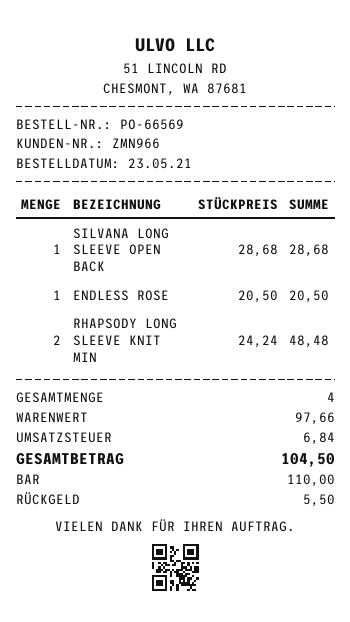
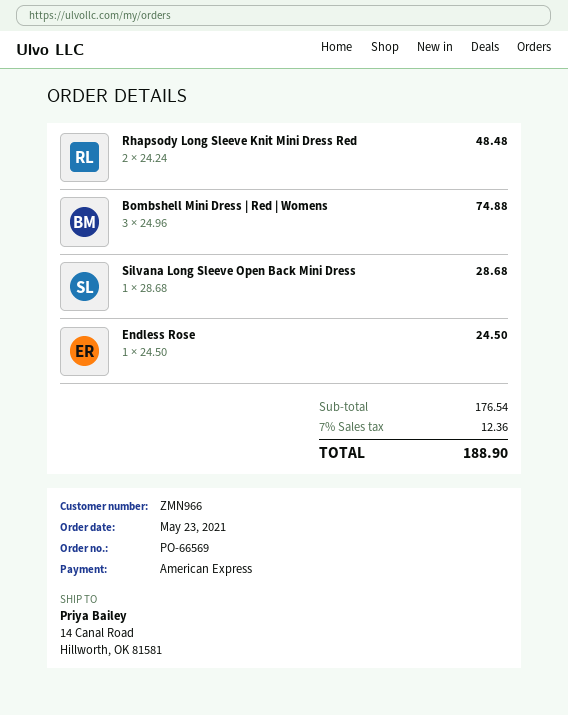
payment method: cash -> American Express
ENDLESS ROSE: 1 x 20.50 = 20.50 -> 1 x 24.50 = 24.50
Bombshell Mini Dress | Red | Womens: none -> 3 x 24.96 = 74.88
subtotal: 97.66 -> 176.54
tax: 6.84 -> 12.36
total: 104.50 -> 188.90

